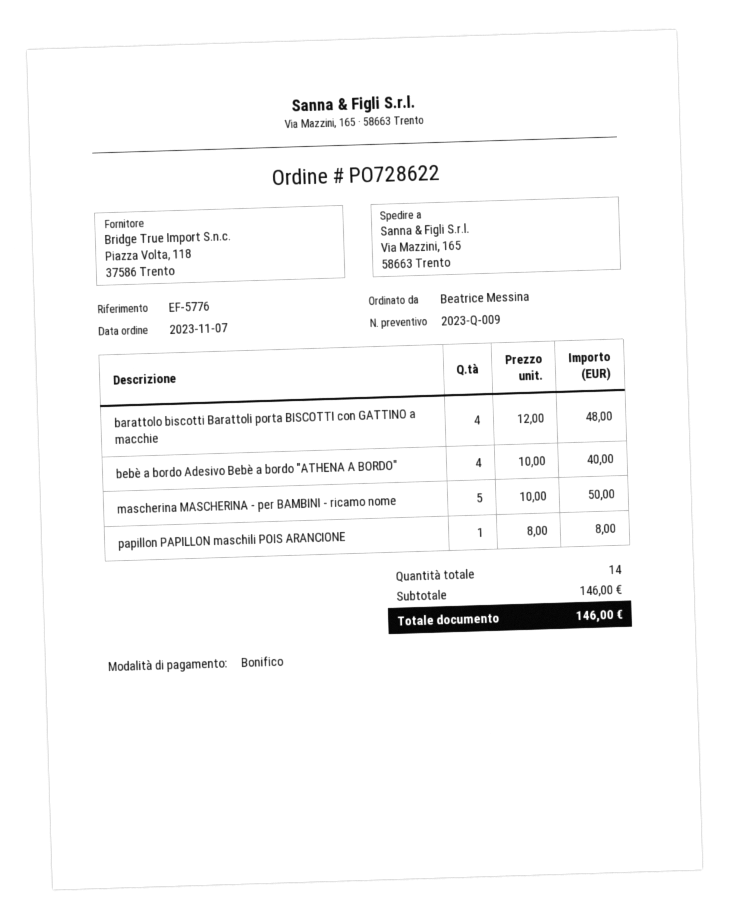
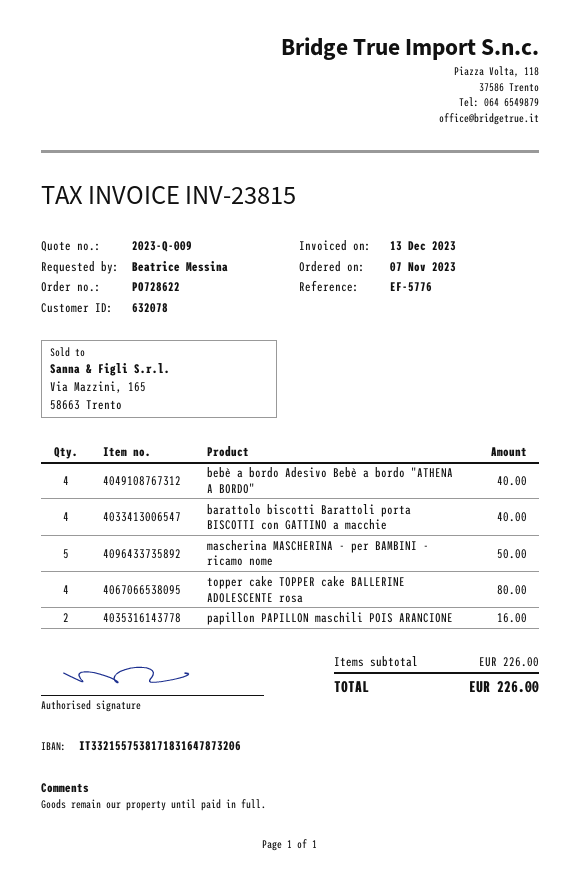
barattolo biscotti Barattoli porta BISCOTTI con GATTINO a macchie: 4 for 48.00 -> 4 for 40.00
papillon PAPILLON maschili POIS ARANCIONE: 1 for 8.00 -> 2 for 16.00
topper cake TOPPER cake BALLERINE ADOLESCENTE rosa: none -> 4 for 80.00
subtotal: 146.00 -> 226.00
total: 146.00 -> 226.00

